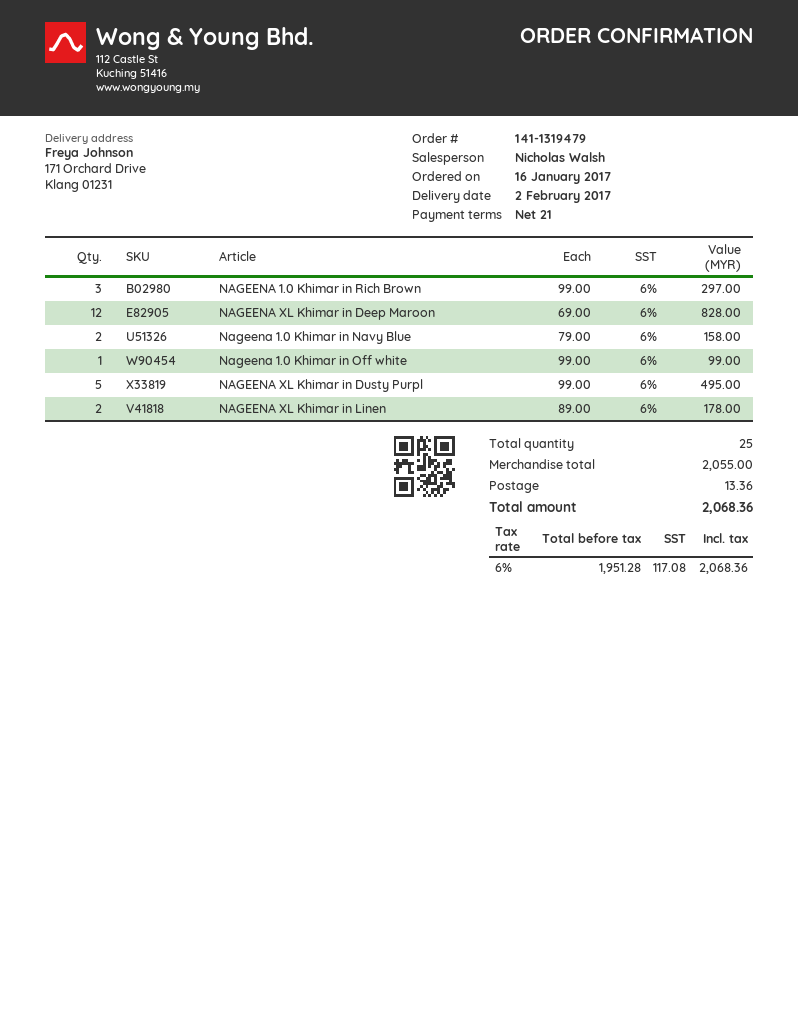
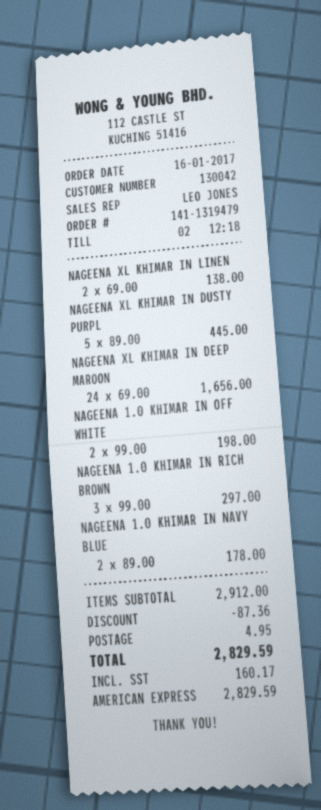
sales rep: Nicholas Walsh -> LEO JONES
NAGEENA XL Khimar in Deep Maroon: 12 x 69.00 = 828.00 -> 24 x 69.00 = 1656.00
Nageena 1.0 Khimar in Navy Blue: 2 x 79.00 = 158.00 -> 2 x 89.00 = 178.00
Nageena 1.0 Khimar in Off white: 1 x 99.00 = 99.00 -> 2 x 99.00 = 198.00
NAGEENA XL Khimar in Dusty Purpl: 5 x 99.00 = 495.00 -> 5 x 89.00 = 445.00
NAGEENA XL Khimar in Linen: 2 x 89.00 = 178.00 -> 2 x 69.00 = 138.00
subtotal: 2055.00 -> 2912.00
discount: none -> 87.36
shipping: 13.36 -> 4.95
tax: 117.08 -> 160.17
total: 2068.36 -> 2829.59

